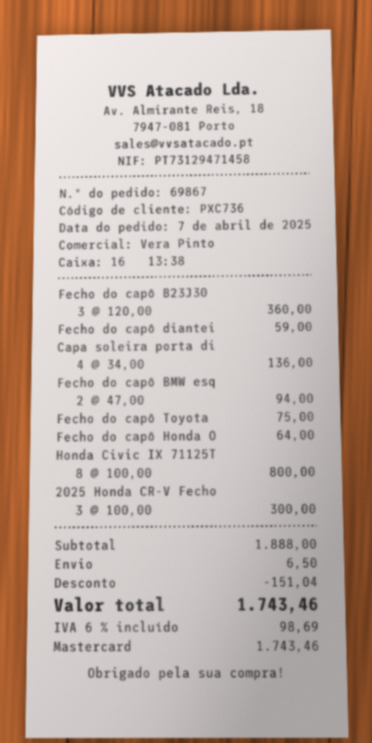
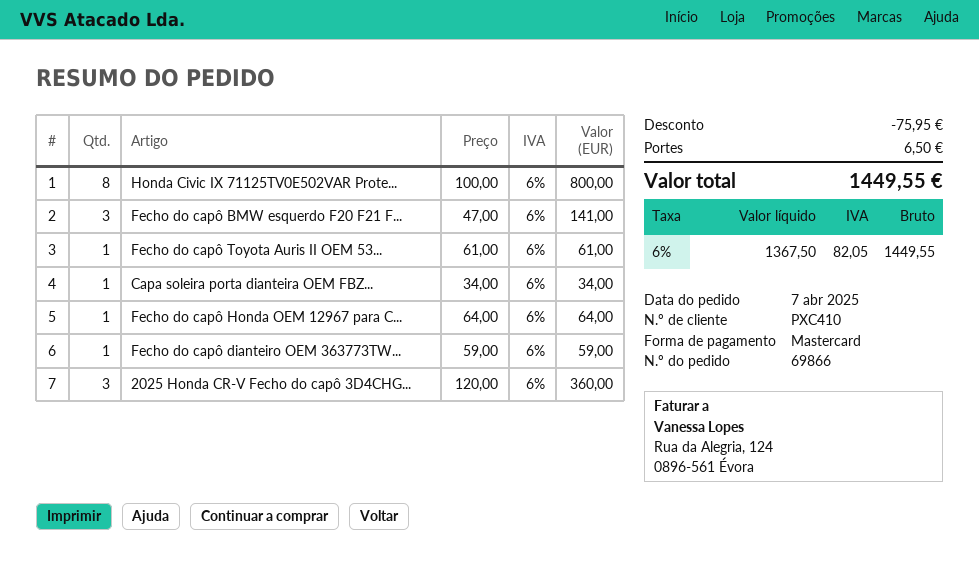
order number: 69867 -> 69866
customer number: PXC736 -> PXC410
Fecho do capô B23J30: 3 x 120.00 = 360.00 -> none
Capa soleira porta di: 4 x 34.00 = 136.00 -> 1 x 34.00 = 34.00
Fecho do capô BMW esq: 2 x 47.00 = 94.00 -> 3 x 47.00 = 141.00
Fecho do capô Toyota: 1 x 75.00 = 75.00 -> 1 x 61.00 = 61.00
2025 Honda CR-V Fecho: 3 x 100.00 = 300.00 -> 3 x 120.00 = 360.00
discount: 151.04 -> 75.95
tax: 6% = 98.69 -> 6% = 82.05
total: 1743.46 -> 1449.55

